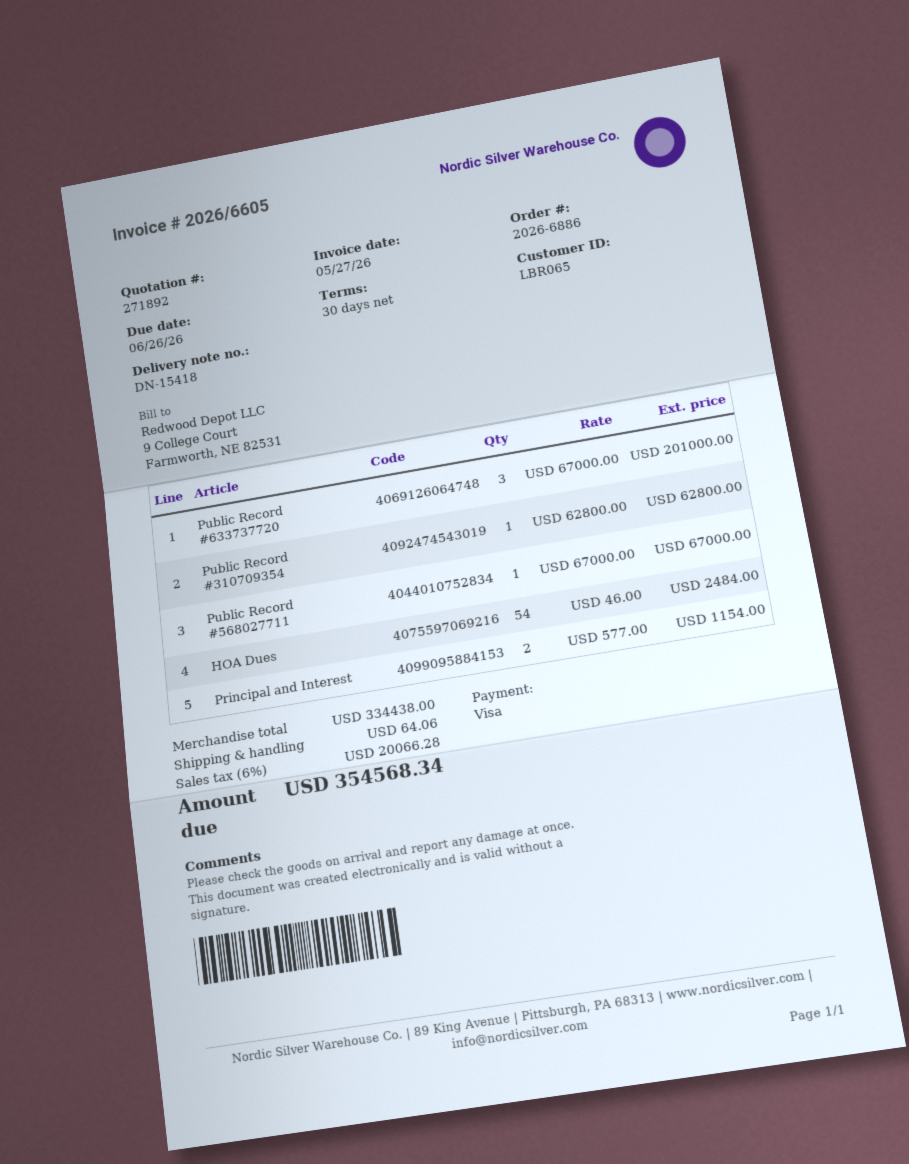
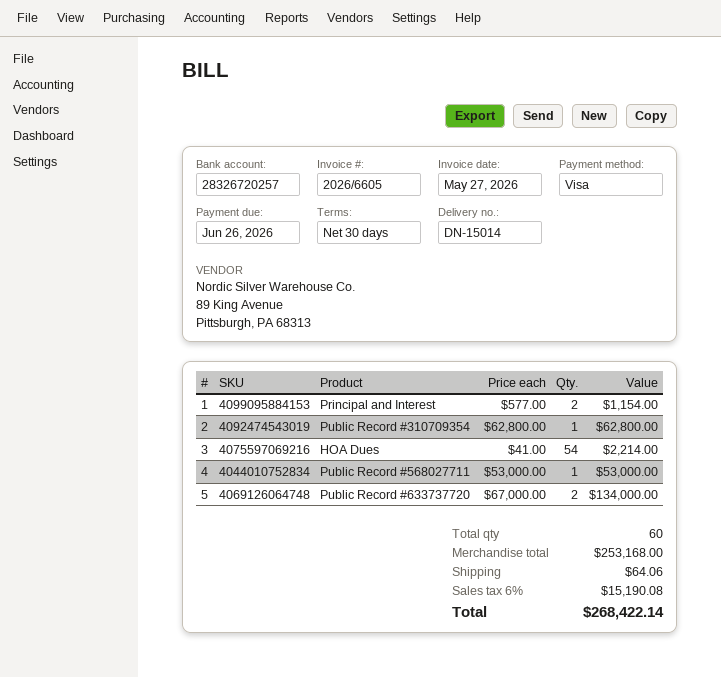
delivery note number: DN-15418 -> DN-15014
Public Record #633737720: 3 x 67000.00 = 201000.00 -> 2 x 67000.00 = 134000.00
Public Record #568027711: 1 x 67000.00 = 67000.00 -> 1 x 53000.00 = 53000.00
HOA Dues: 54 x 46.00 = 2484.00 -> 54 x 41.00 = 2214.00
subtotal: 334438.00 -> 253168.00
tax: 6% = 20066.28 -> 6% = 15190.08
total: 354568.34 -> 268422.14

